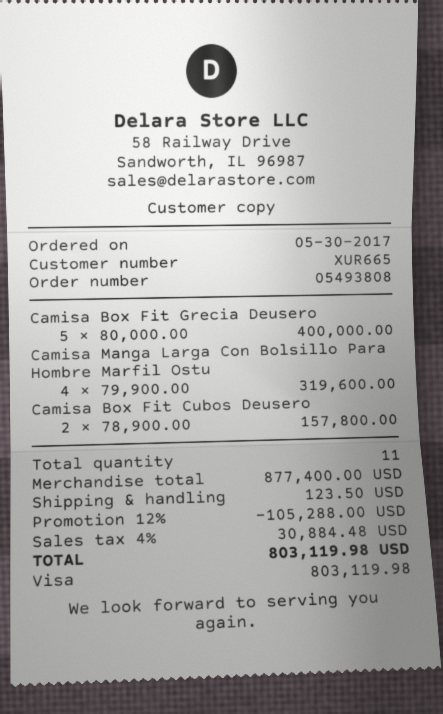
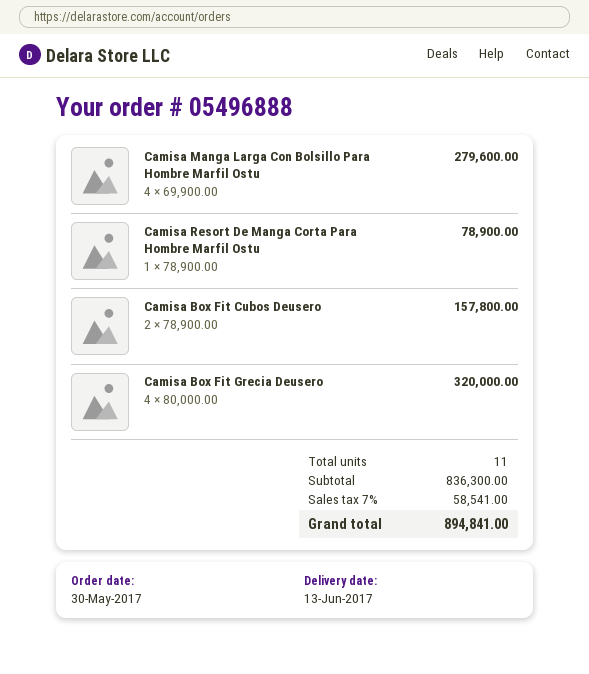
order number: 05493808 -> 05496888
Camisa Box Fit Grecia Deusero: 5 x 80000.00 = 400000.00 -> 4 x 80000.00 = 320000.00
Camisa Manga Larga Con Bolsillo Para Hombre Marfil Ostu: 4 x 79900.00 = 319600.00 -> 4 x 69900.00 = 279600.00
Camisa Resort De Manga Corta Para Hombre Marfil Ostu: none -> 1 x 78900.00 = 78900.00
subtotal: 877400.00 -> 836300.00
discount: 12% = 105288.00 -> none
shipping: 123.50 -> none
tax: 4% = 30884.48 -> 7% = 58541.00
total: 803119.98 -> 894841.00

